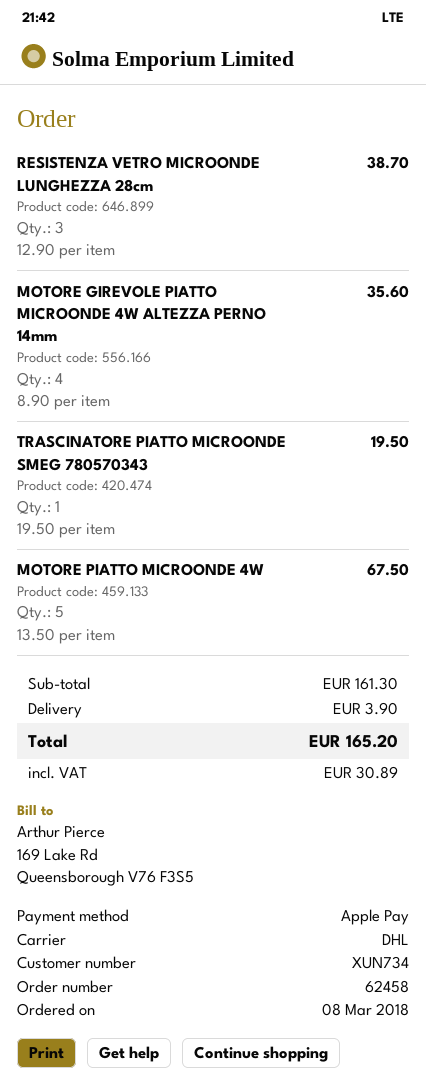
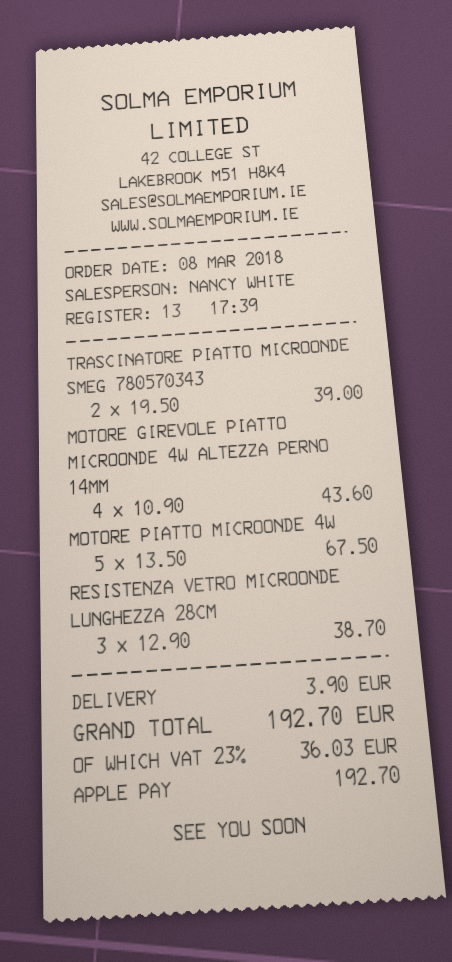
MOTORE GIREVOLE PIATTO MICROONDE 4W ALTEZZA PERNO 14mm: 4 x 8.90 = 35.60 -> 4 x 10.90 = 43.60
TRASCINATORE PIATTO MICROONDE SMEG 780570343: 1 x 19.50 = 19.50 -> 2 x 19.50 = 39.00
tax: 30.89 -> 36.03
total: 165.20 -> 192.70

